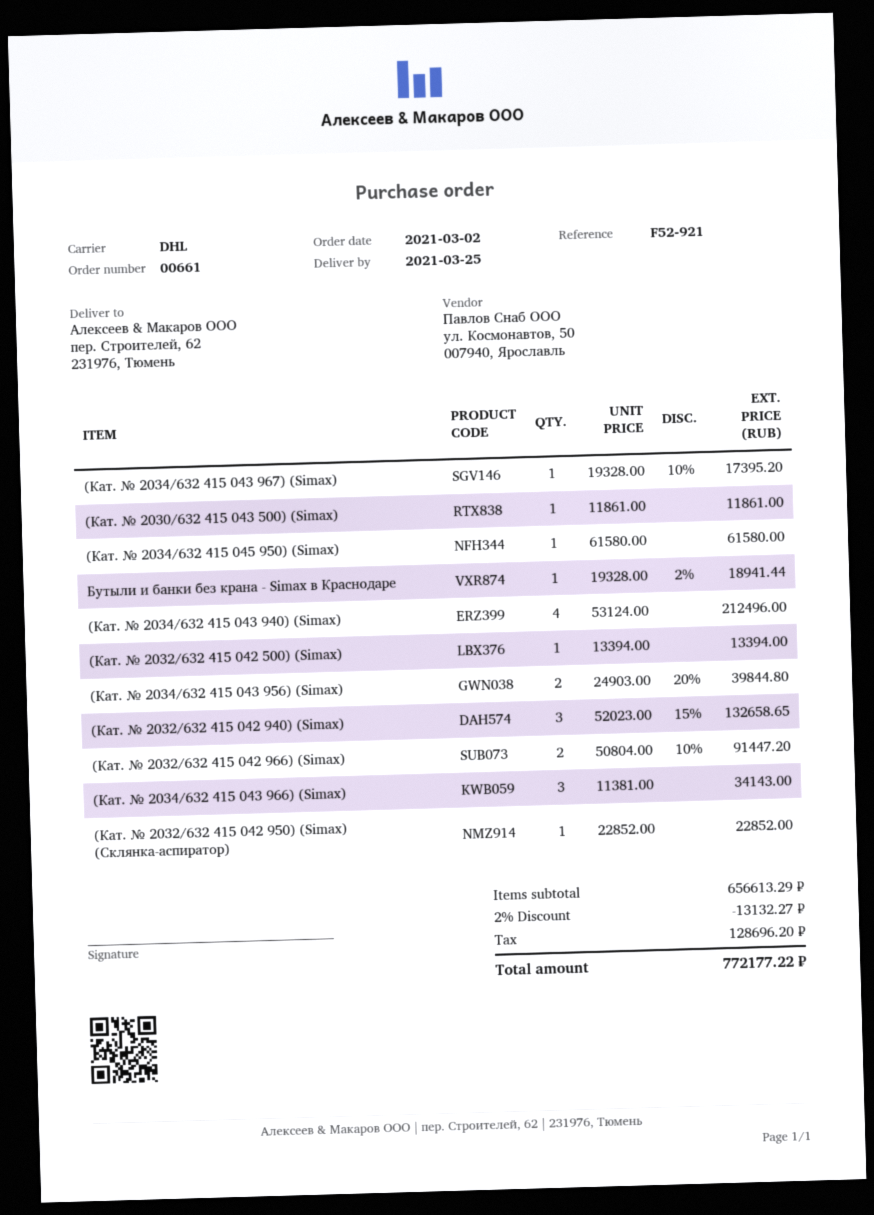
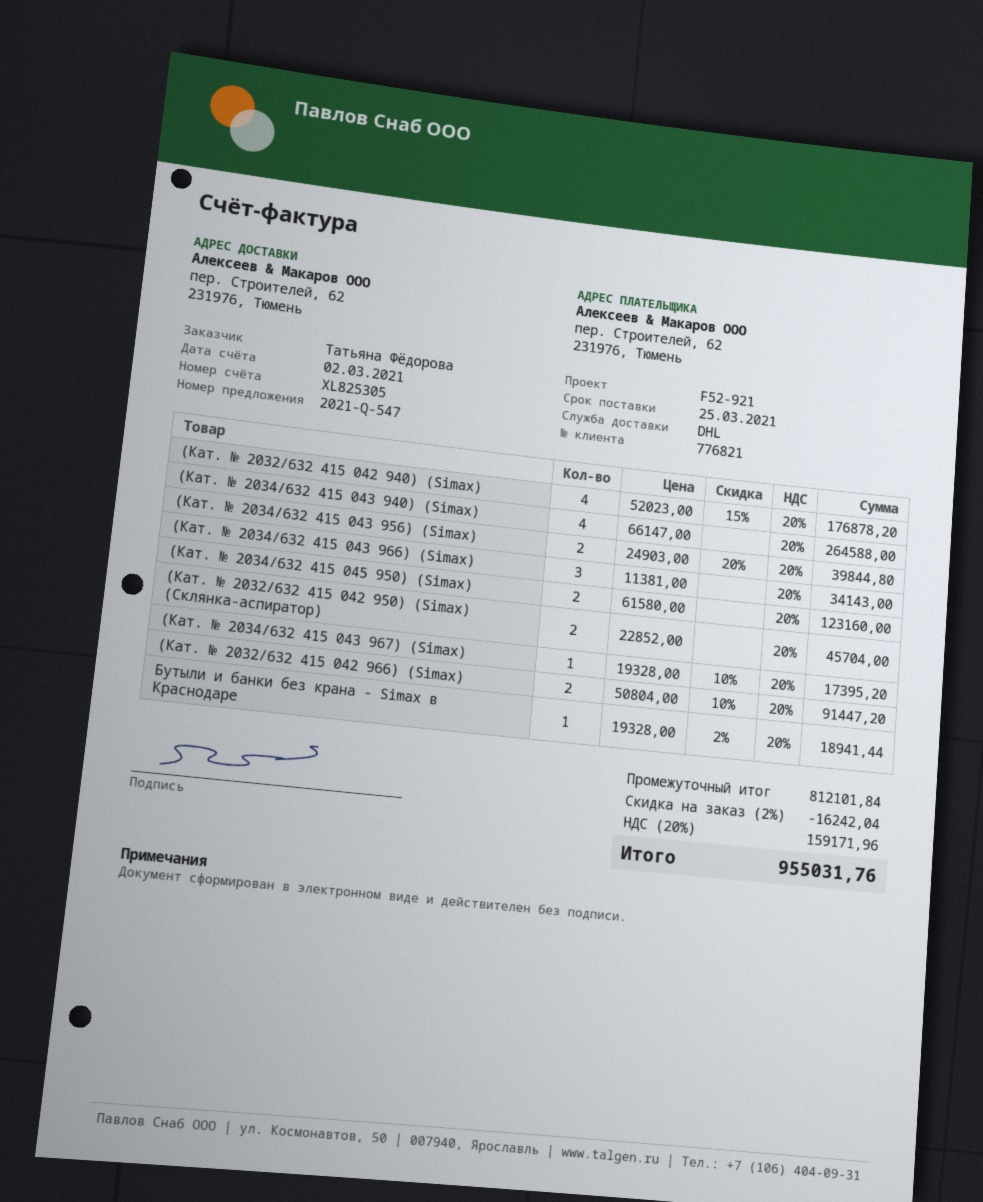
(Кат. № 2030/632 415 043 500) (Simax): 1 x 11861.00 = 11861.00 -> none
(Кат. № 2034/632 415 045 950) (Simax): 1 x 61580.00 = 61580.00 -> 2 x 61580.00 = 123160.00
(Кат. № 2034/632 415 043 940) (Simax): 4 x 53124.00 = 212496.00 -> 4 x 66147.00 = 264588.00
(Кат. № 2032/632 415 042 500) (Simax): 1 x 13394.00 = 13394.00 -> none
(Кат. № 2032/632 415 042 940) (Simax): 3 x 52023.00 - 15% = 132658.65 -> 4 x 52023.00 - 15% = 176878.20
(Кат. № 2032/632 415 042 950) (Simax) (Склянка-аспиратор): 1 x 22852.00 = 22852.00 -> 2 x 22852.00 = 45704.00
subtotal: 656613.29 -> 812101.84
discount: 2% = 13132.27 -> 2% = 16242.04
tax: 128696.20 -> 159171.96
total: 772177.22 -> 955031.76

